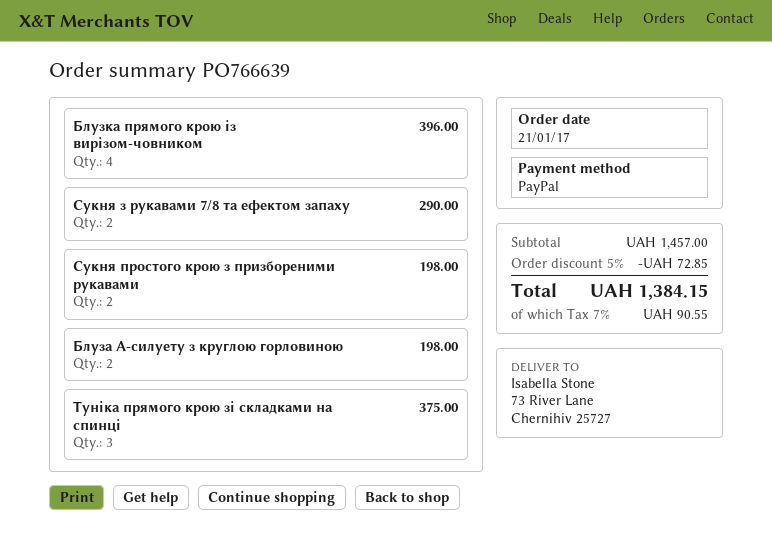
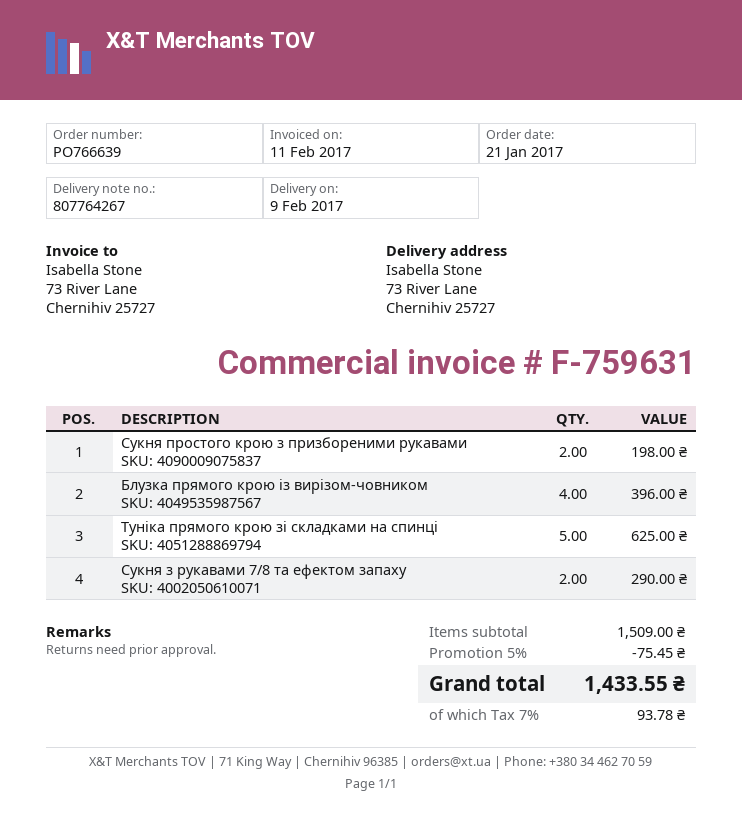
Блуза А-силуету з круглою горловиною: 2 for 198.00 -> none
Туніка прямого крою зі складками на спинці: 3 for 375.00 -> 5 for 625.00
subtotal: 1457.00 -> 1509.00
discount: 5% = 72.85 -> 5% = 75.45
tax: 7% = 90.55 -> 7% = 93.78
total: 1384.15 -> 1433.55

